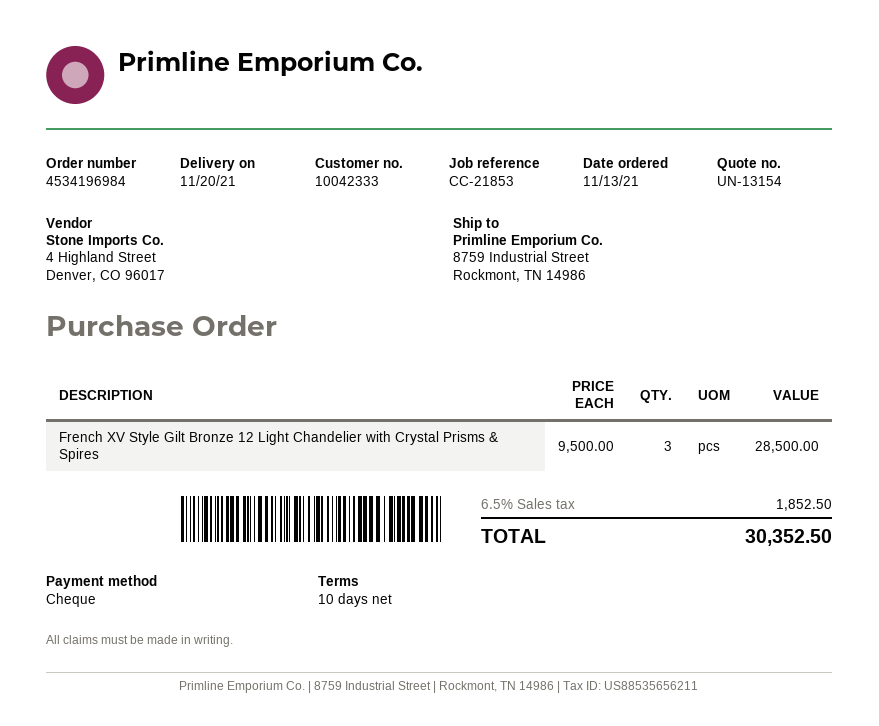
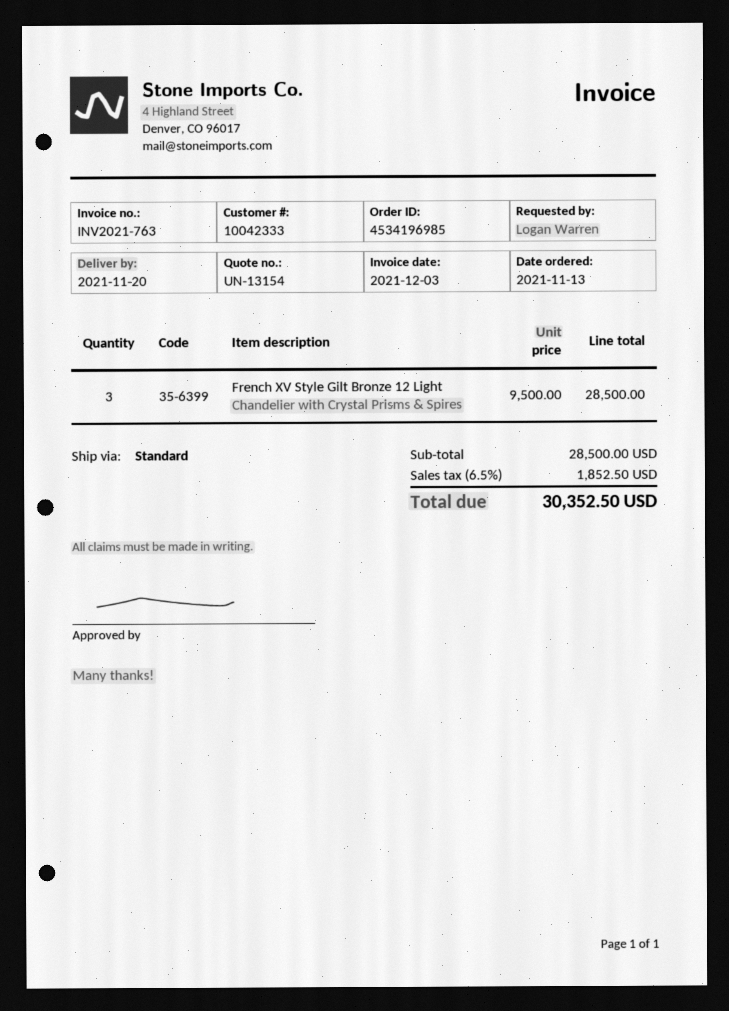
order number: 4534196984 -> 4534196985

